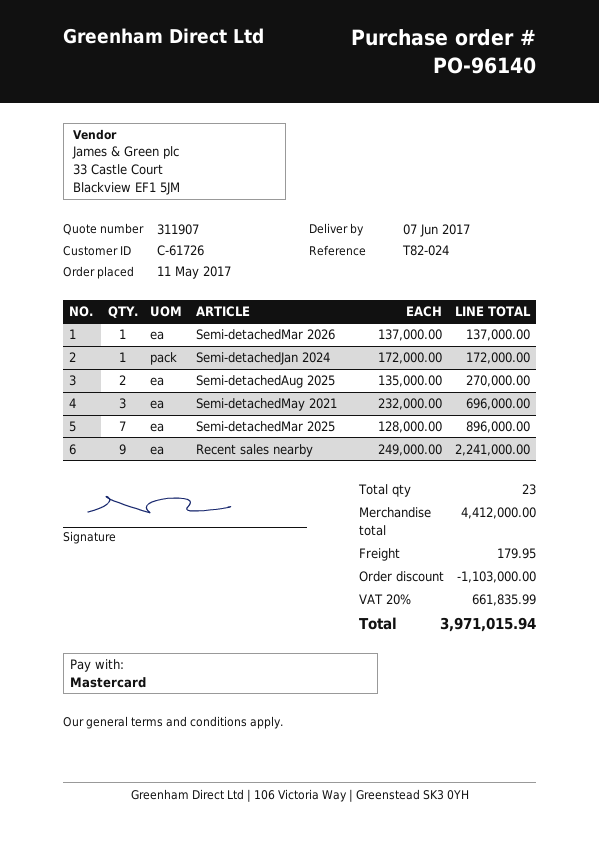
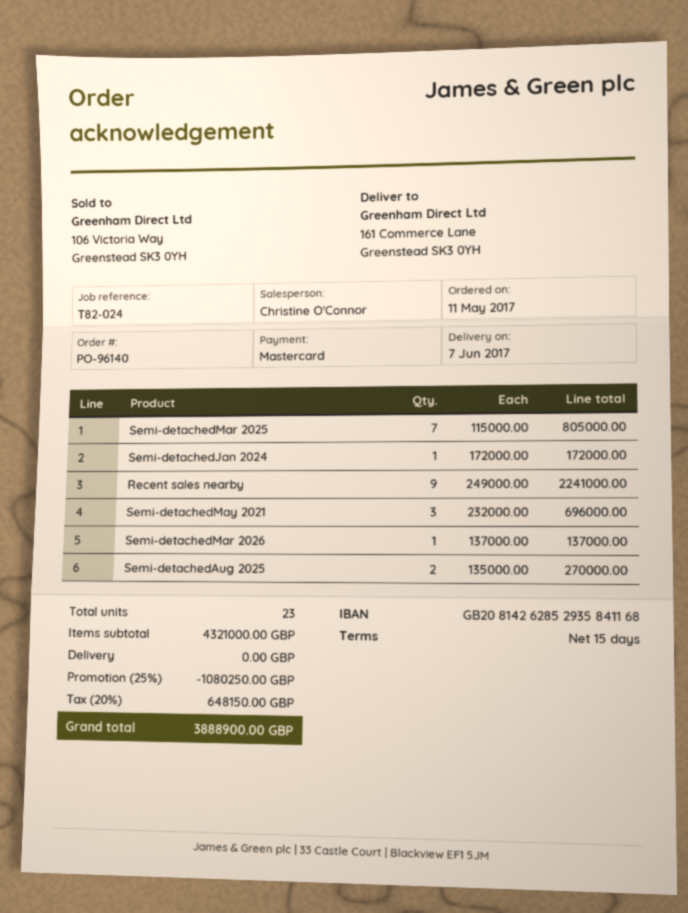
Semi-detachedMar 2025: 7 x 128000.00 = 896000.00 -> 7 x 115000.00 = 805000.00
subtotal: 4412000.00 -> 4321000.00
discount: 1103000.00 -> 1080250.00
shipping: 179.95 -> 0.00
tax: 20% = 661835.99 -> 20% = 648150.00
total: 3971015.94 -> 3888900.00

